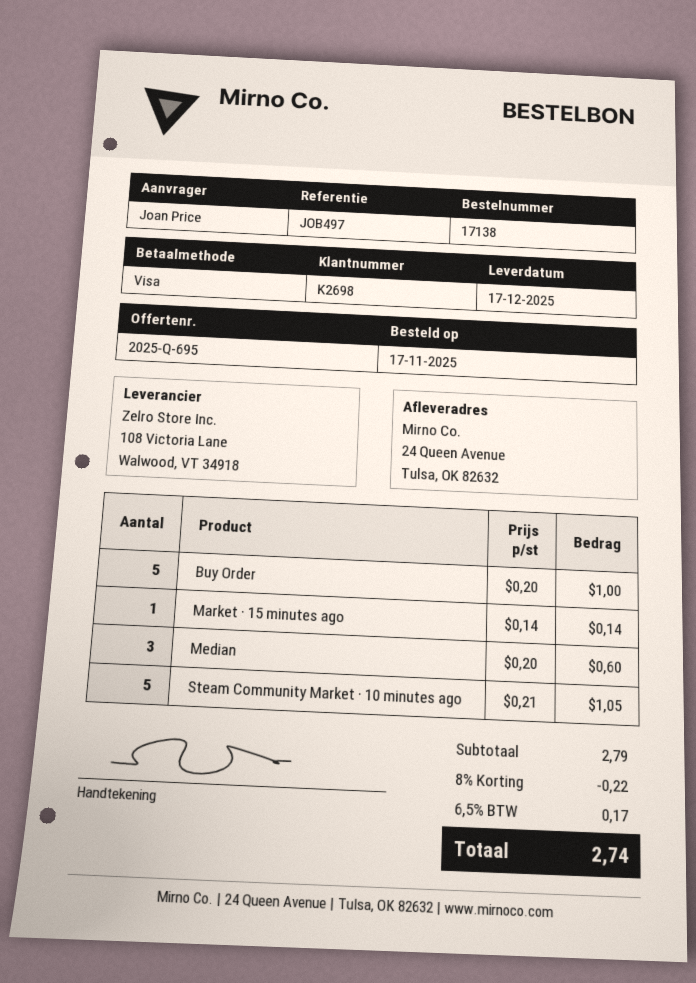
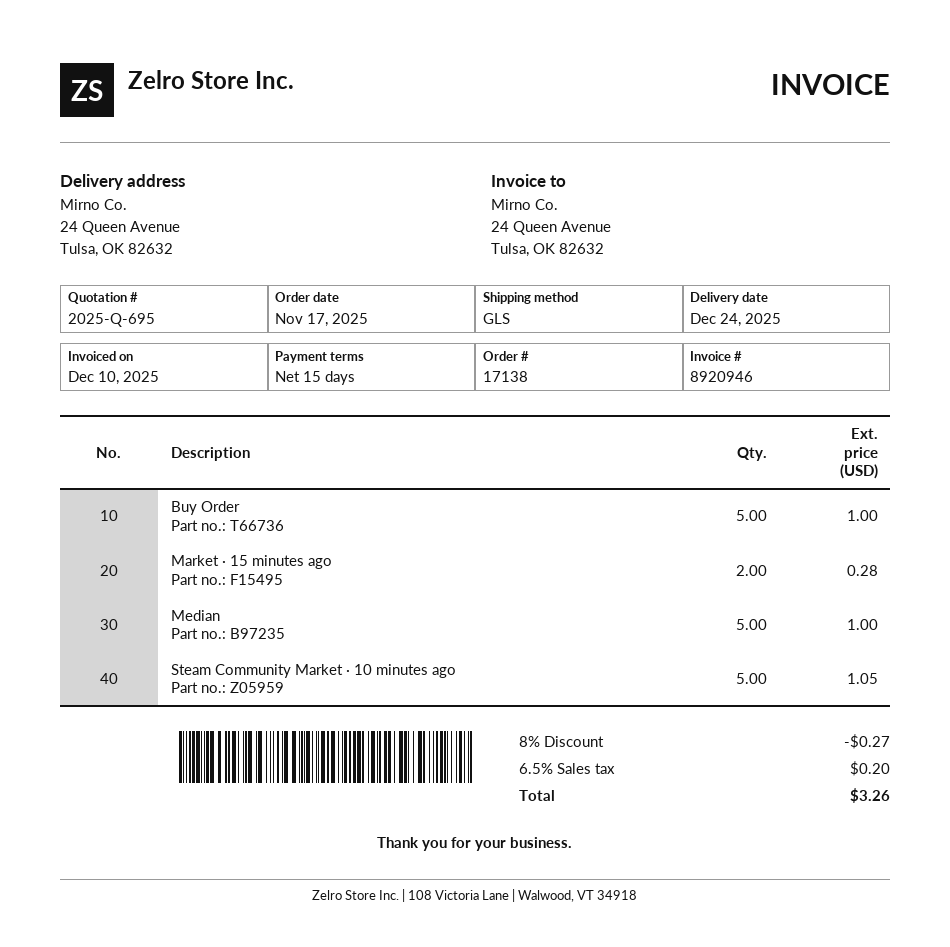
delivery date: 2025-12-17 -> 2025-12-24
Market · 15 minutes ago: 1 for 0.14 -> 2 for 0.28
Median: 3 for 0.60 -> 5 for 1.00
discount: 8% = 0.22 -> 8% = 0.27
tax: 6.5% = 0.17 -> 6.5% = 0.20
total: 2.74 -> 3.26

